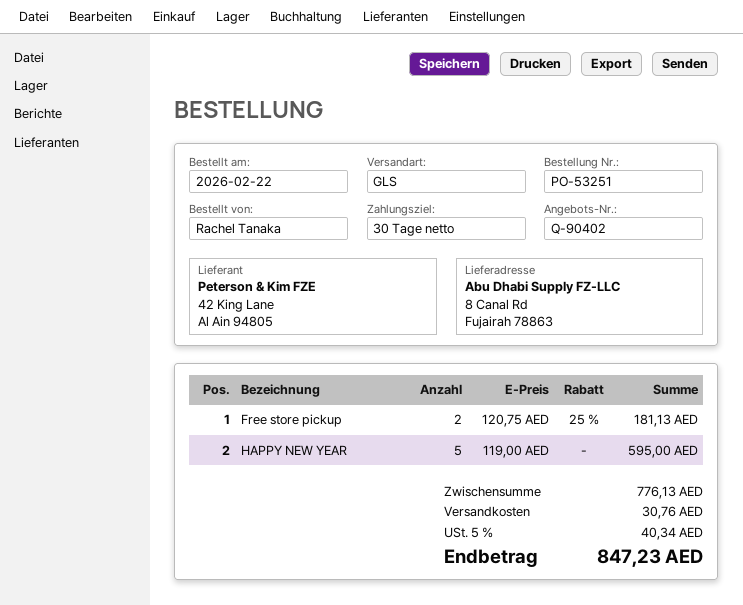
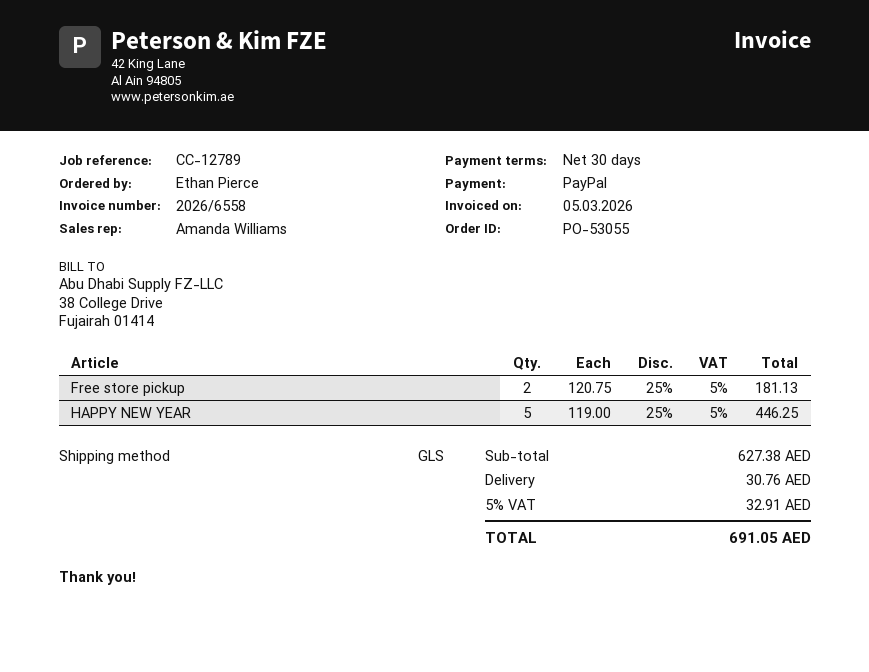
order number: PO-53251 -> PO-53055
ordered by: Rachel Tanaka -> Ethan Pierce
HAPPY NEW YEAR: 5 x 119.00 = 595.00 -> 5 x 119.00 - 25% = 446.25
subtotal: 776.13 -> 627.38
tax: 5% = 40.34 -> 5% = 32.91
total: 847.23 -> 691.05

